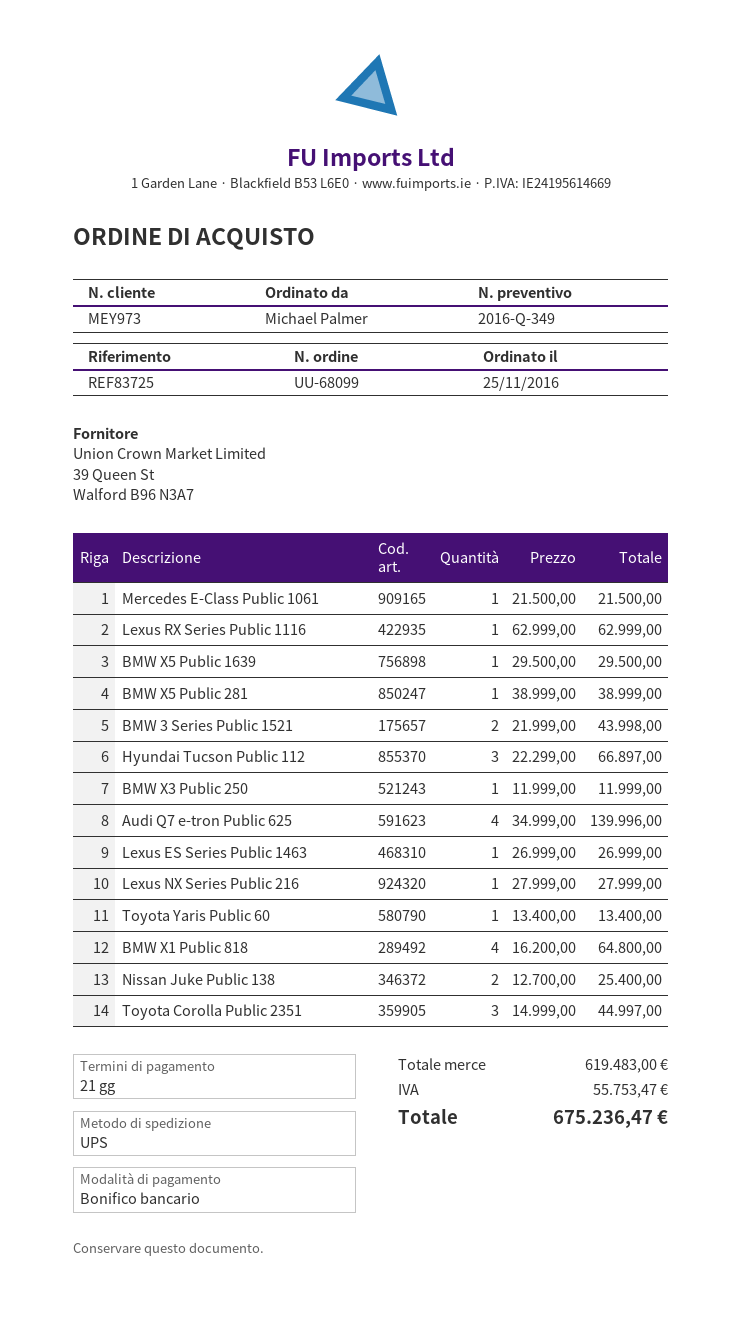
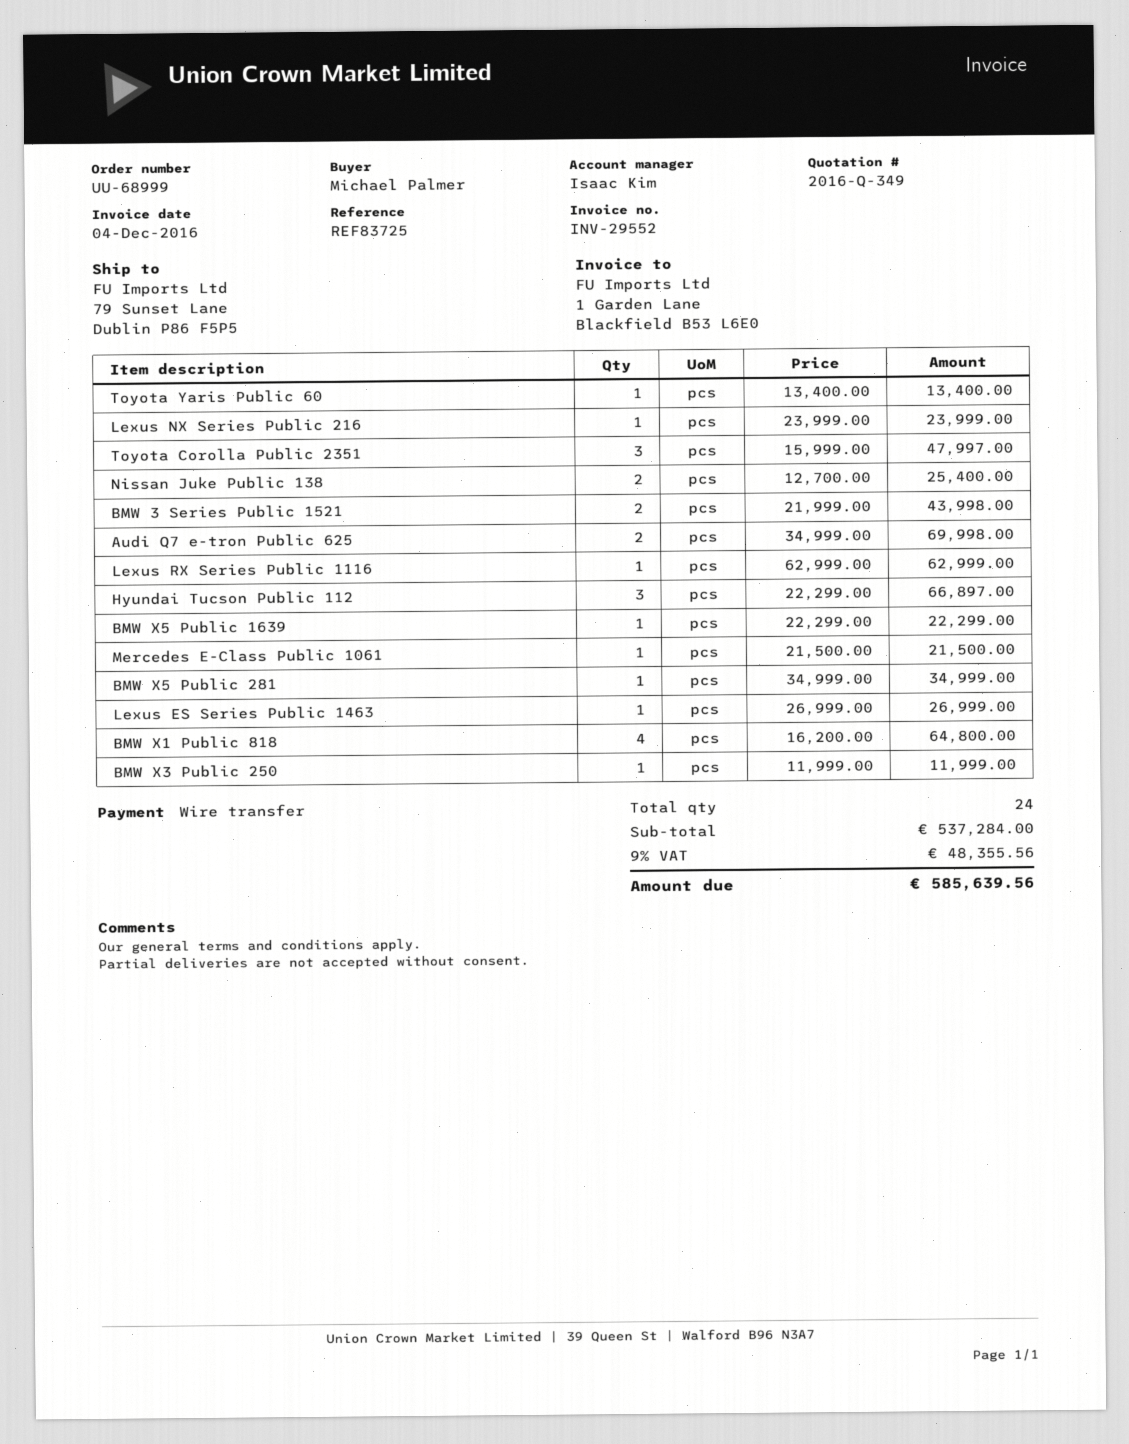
order number: UU-68099 -> UU-68999
BMW X5 Public 1639: 1 x 29500.00 = 29500.00 -> 1 x 22299.00 = 22299.00
BMW X5 Public 281: 1 x 38999.00 = 38999.00 -> 1 x 34999.00 = 34999.00
Audi Q7 e-tron Public 625: 4 x 34999.00 = 139996.00 -> 2 x 34999.00 = 69998.00
Lexus NX Series Public 216: 1 x 27999.00 = 27999.00 -> 1 x 23999.00 = 23999.00
Toyota Corolla Public 2351: 3 x 14999.00 = 44997.00 -> 3 x 15999.00 = 47997.00
subtotal: 619483.00 -> 537284.00
tax: 55753.47 -> 48355.56
total: 675236.47 -> 585639.56

